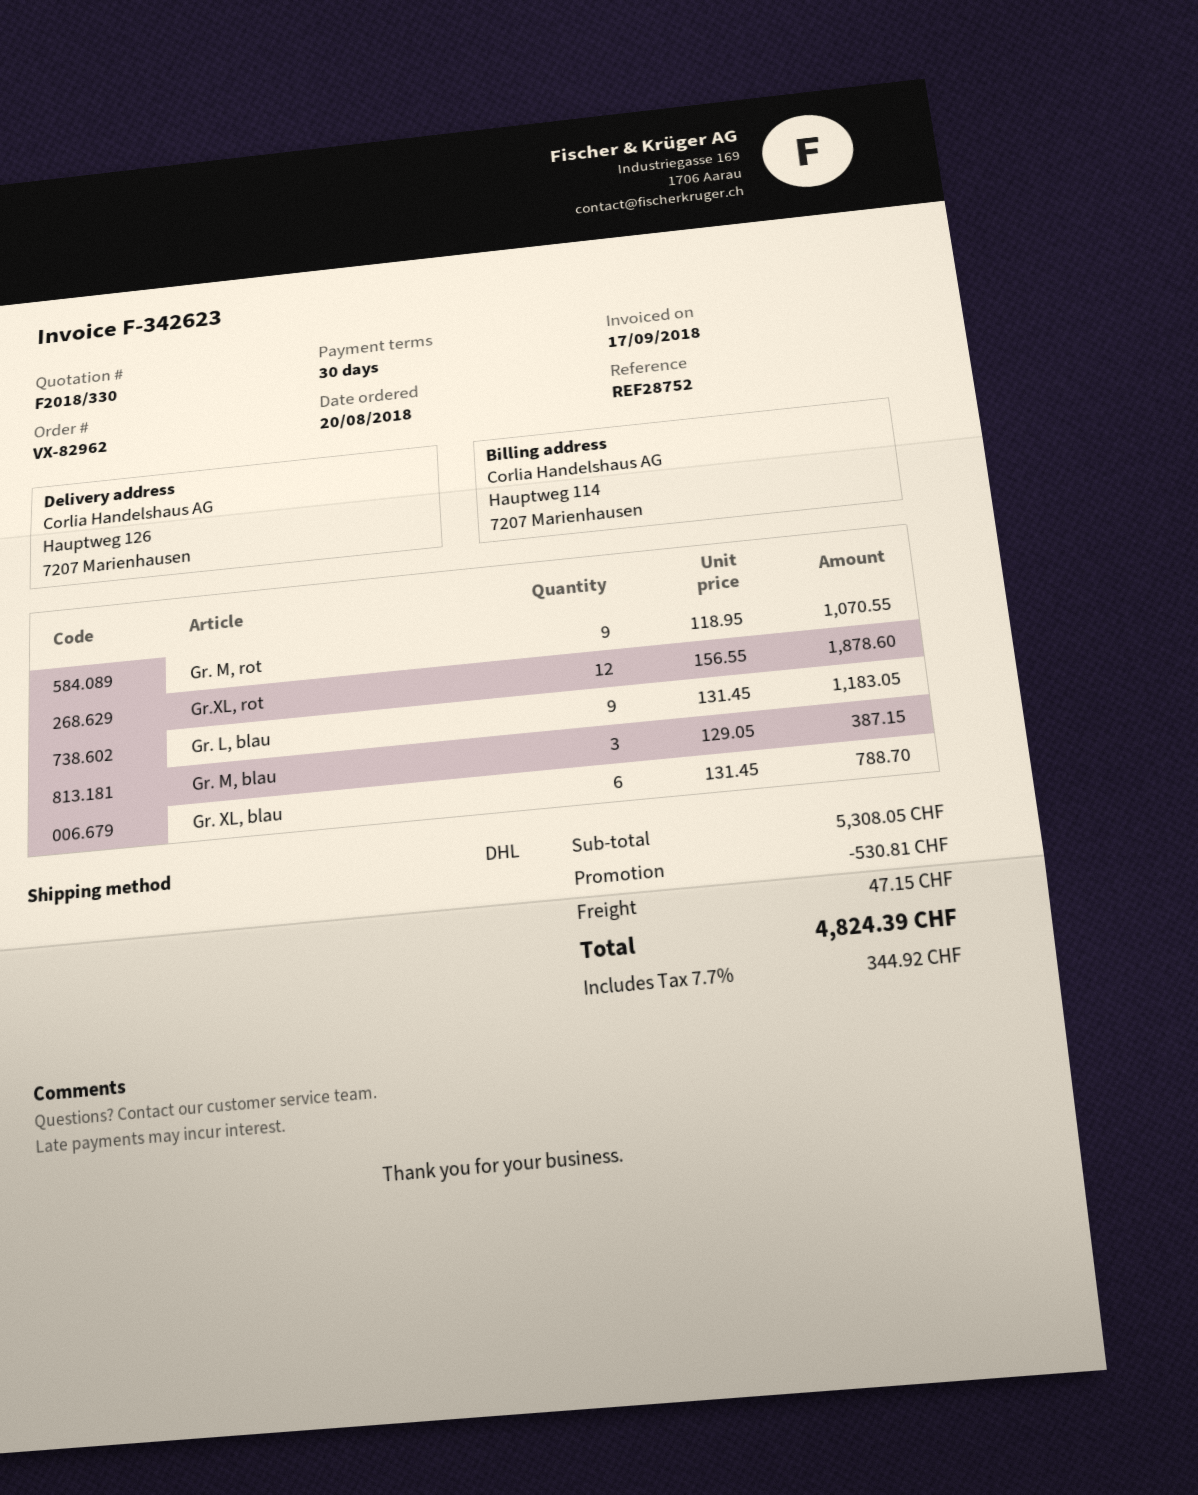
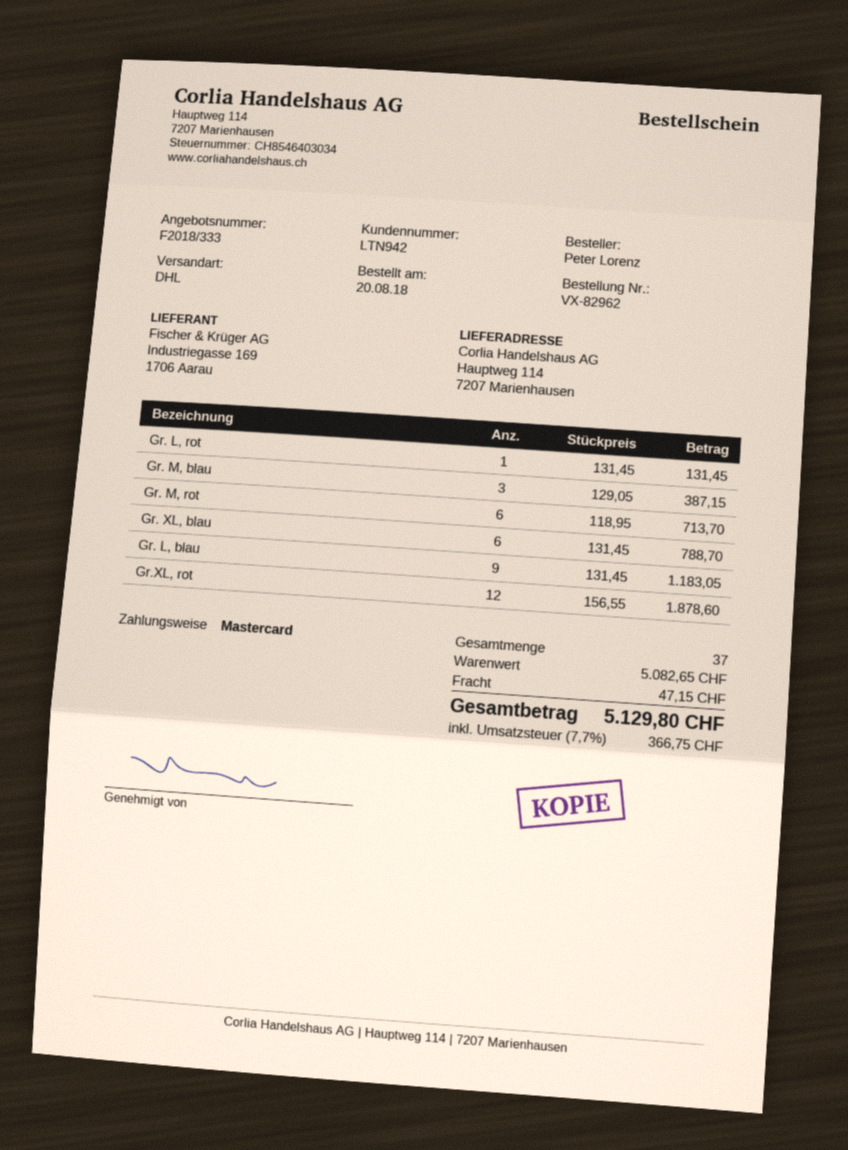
quote number: F2018/330 -> F2018/333
ship to: Hauptweg 126, 7207 Marienhausen -> Hauptweg 114, 7207 Marienhausen
Gr. M, rot: 9 x 118.95 = 1070.55 -> 6 x 118.95 = 713.70
Gr. L, rot: none -> 1 x 131.45 = 131.45
subtotal: 5308.05 -> 5082.65
discount: 530.81 -> none
tax: 7.7% = 344.92 -> 7.7% = 366.75
total: 4824.39 -> 5129.80

